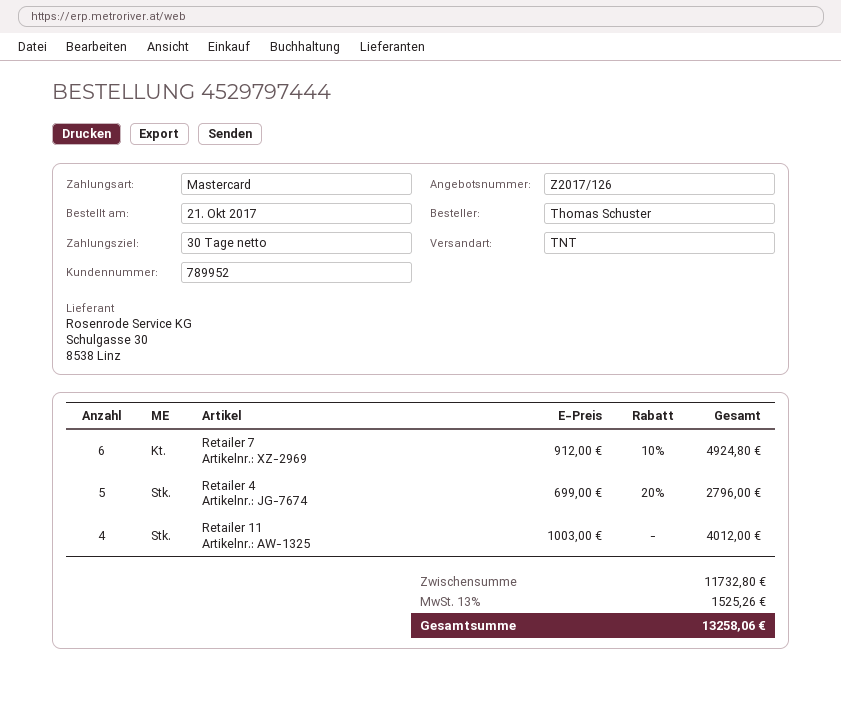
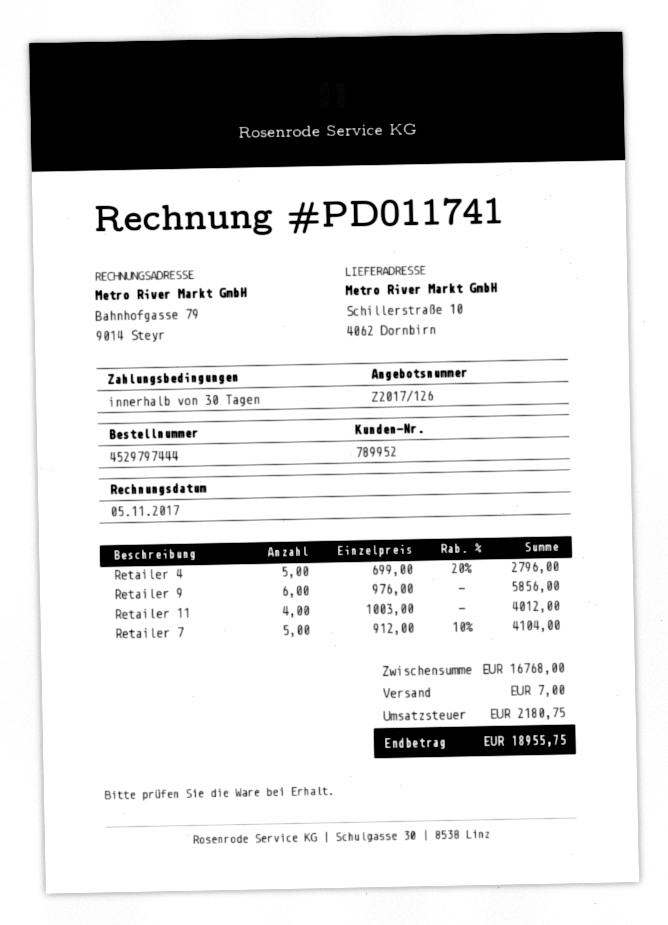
Retailer 7: 6 x 912.00 - 10% = 4924.80 -> 5 x 912.00 - 10% = 4104.00
Retailer 9: none -> 6 x 976.00 = 5856.00
subtotal: 11732.80 -> 16768.00
shipping: none -> 7.00
tax: 1525.26 -> 2180.75
total: 13258.06 -> 18955.75

